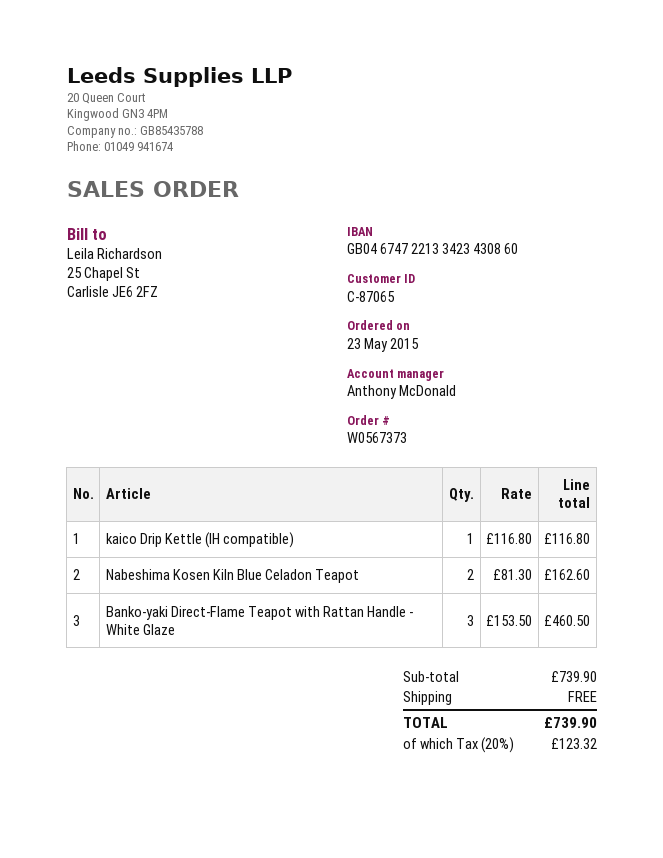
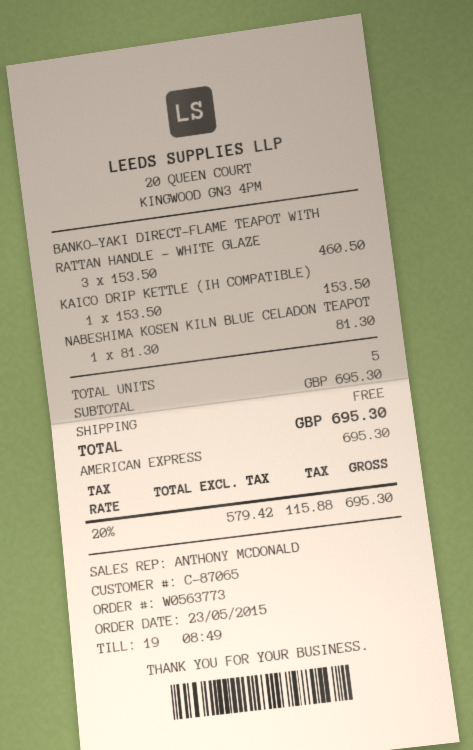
order number: W0567373 -> W0563773
kaico Drip Kettle (IH compatible): 1 x 116.80 = 116.80 -> 1 x 153.50 = 153.50
Nabeshima Kosen Kiln Blue Celadon Teapot: 2 x 81.30 = 162.60 -> 1 x 81.30 = 81.30
subtotal: 739.90 -> 695.30
tax: 20% = 123.32 -> 20% = 115.88
total: 739.90 -> 695.30

